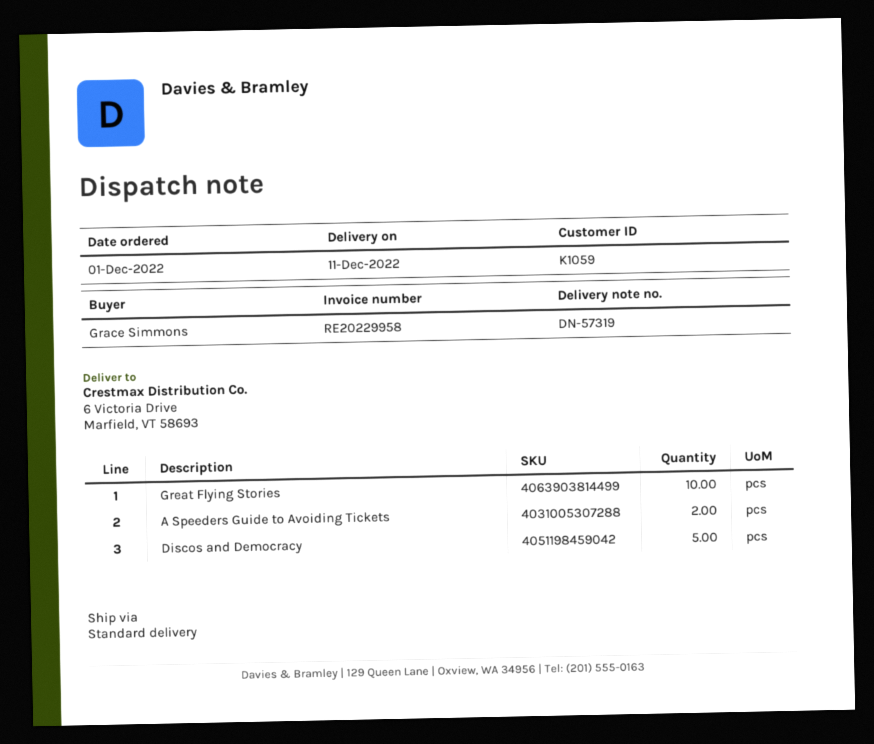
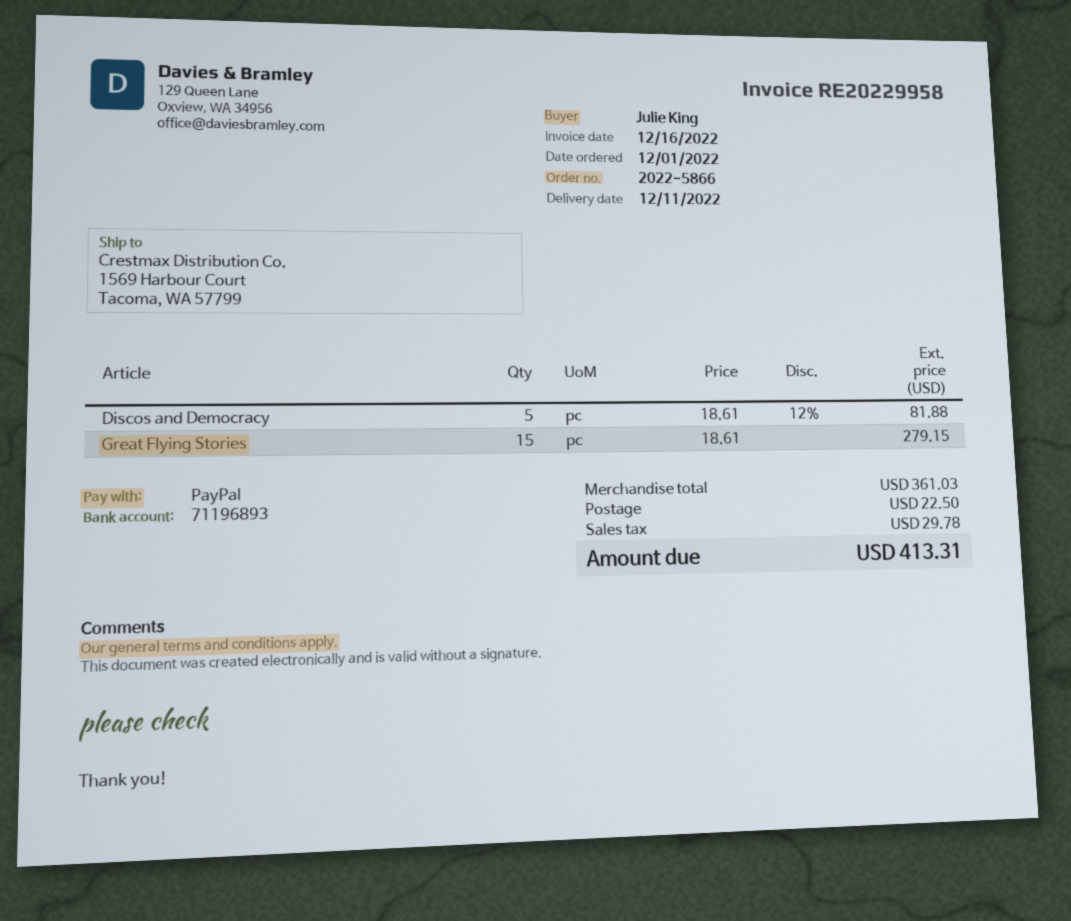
ordered by: Grace Simmons -> Julie King
ship to: 6 Victoria Drive, Marfield, VT 58693 -> 1569 Harbour Court, Tacoma, WA 57799
Great Flying Stories: 10 -> 15
A Speeders Guide to Avoiding Tickets: 2 -> none

